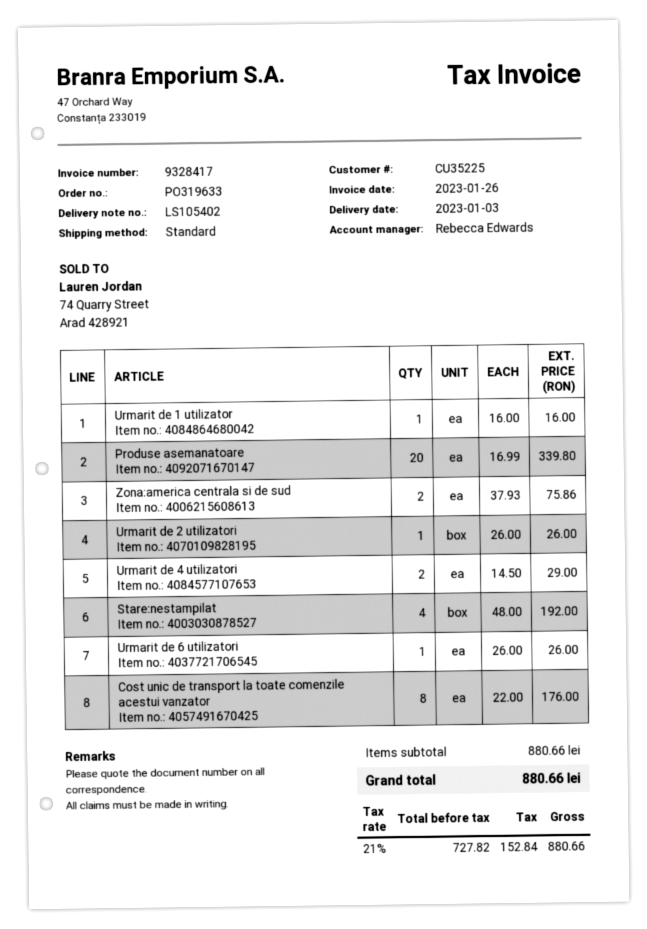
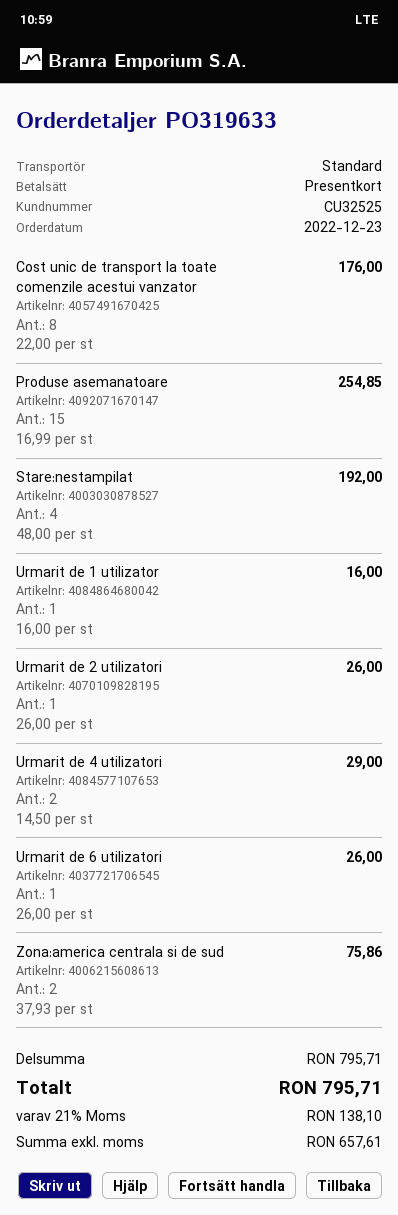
customer number: CU35225 -> CU32525
Produse asemanatoare: 20 x 16.99 = 339.80 -> 15 x 16.99 = 254.85
subtotal: 880.66 -> 795.71
net: 727.82 -> 657.61
tax: 21% = 152.84 -> 21% = 138.10
total: 880.66 -> 795.71

